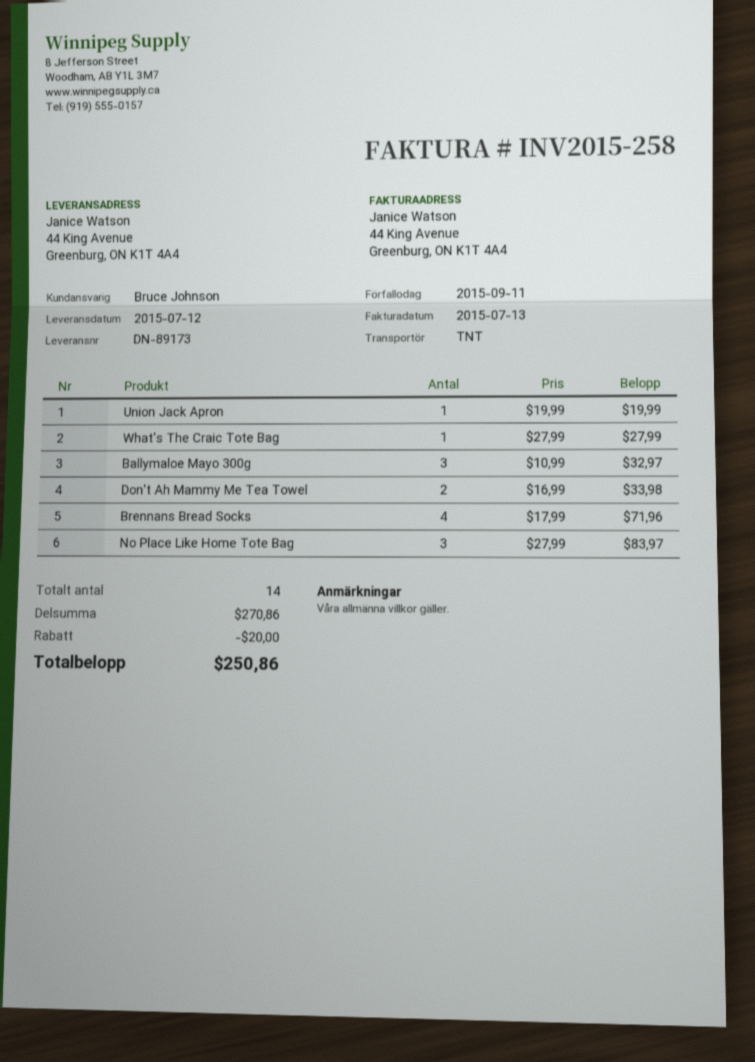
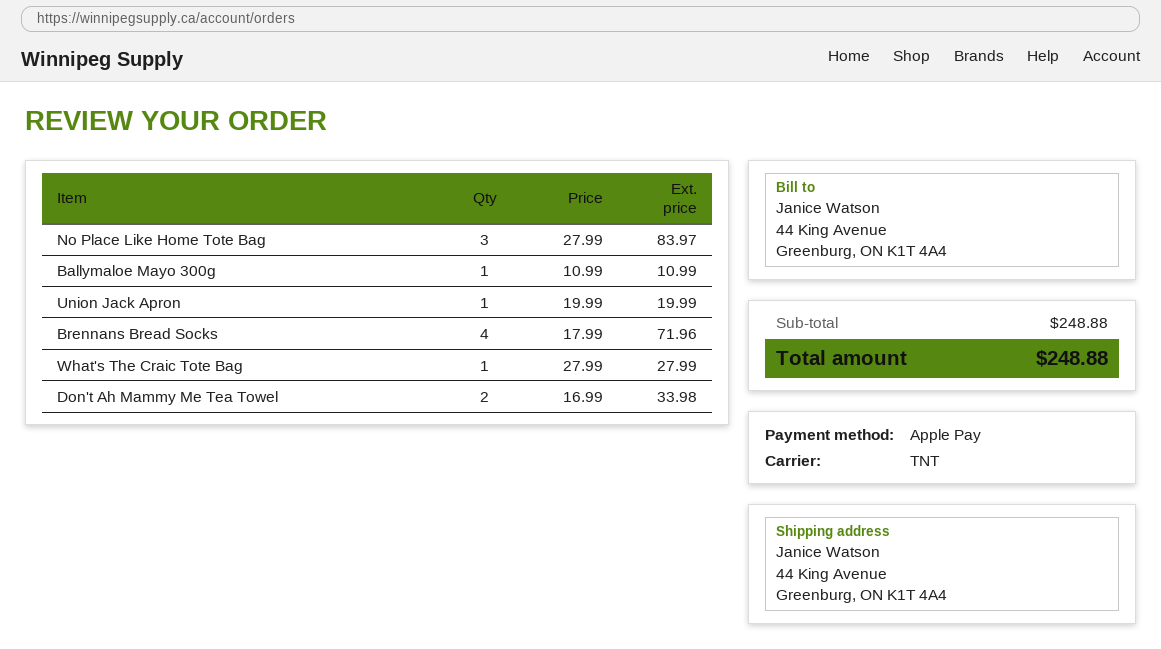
Ballymaloe Mayo 300g: 3 x 10.99 = 32.97 -> 1 x 10.99 = 10.99
subtotal: 270.86 -> 248.88
discount: 20.00 -> none
total: 250.86 -> 248.88

